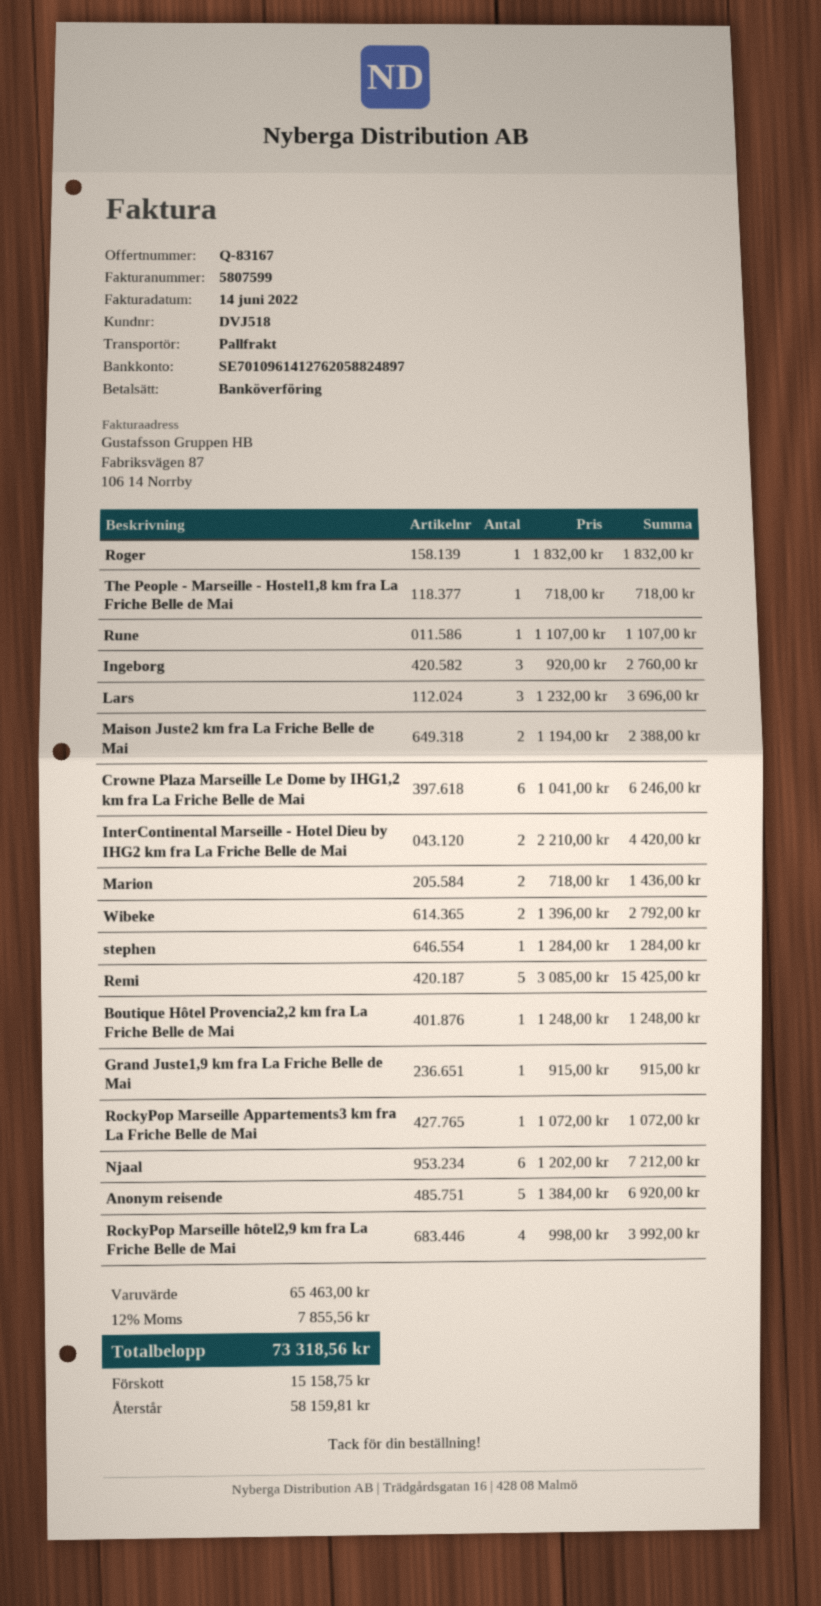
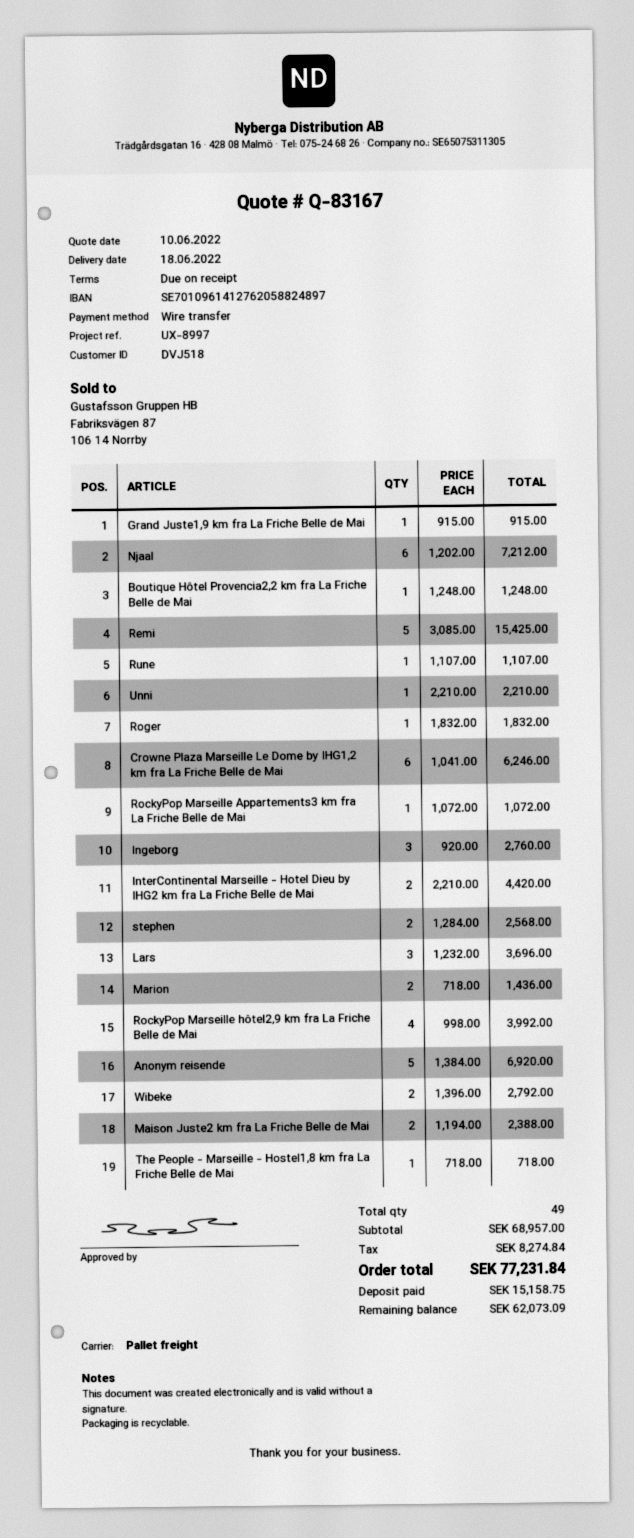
stephen: 1 x 1284.00 = 1284.00 -> 2 x 1284.00 = 2568.00
Unni: none -> 1 x 2210.00 = 2210.00
subtotal: 65463.00 -> 68957.00
tax: 7855.56 -> 8274.84
total: 73318.56 -> 77231.84
balance: 58159.81 -> 62073.09

